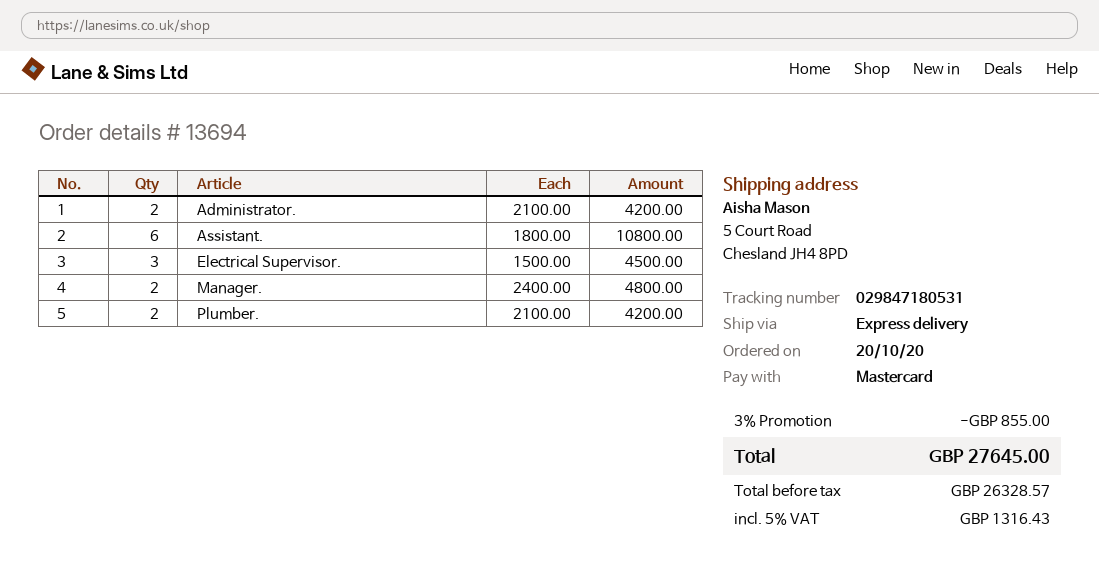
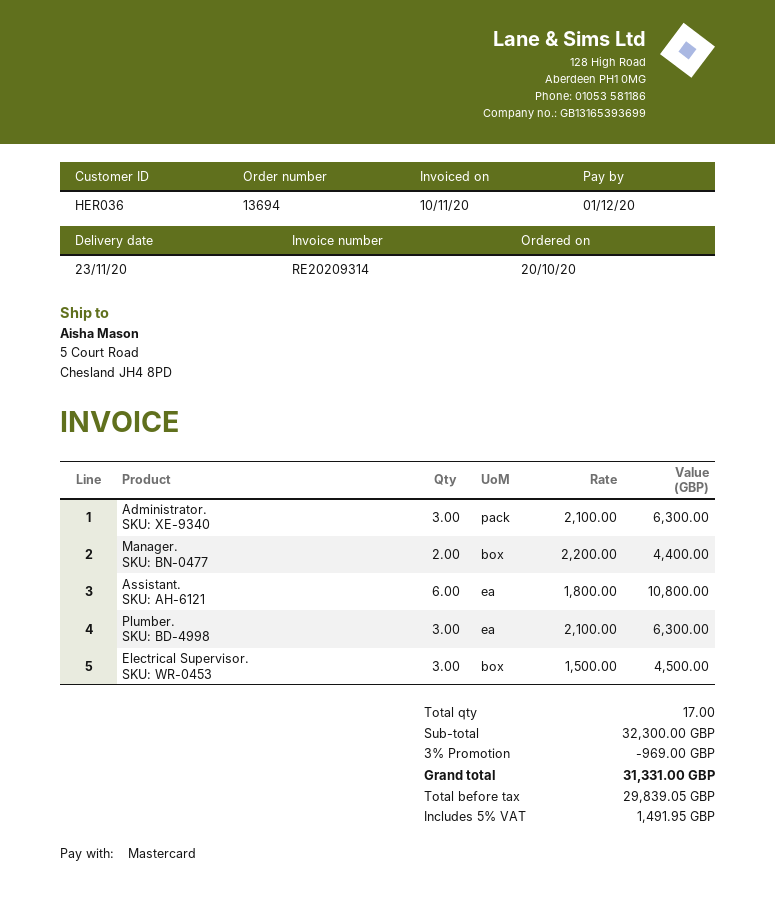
Administrator.: 2 x 2100.00 = 4200.00 -> 3 x 2100.00 = 6300.00
Manager.: 2 x 2400.00 = 4800.00 -> 2 x 2200.00 = 4400.00
Plumber.: 2 x 2100.00 = 4200.00 -> 3 x 2100.00 = 6300.00
discount: 3% = 855.00 -> 3% = 969.00
net: 26328.57 -> 29839.05
tax: 5% = 1316.43 -> 5% = 1491.95
total: 27645.00 -> 31331.00

